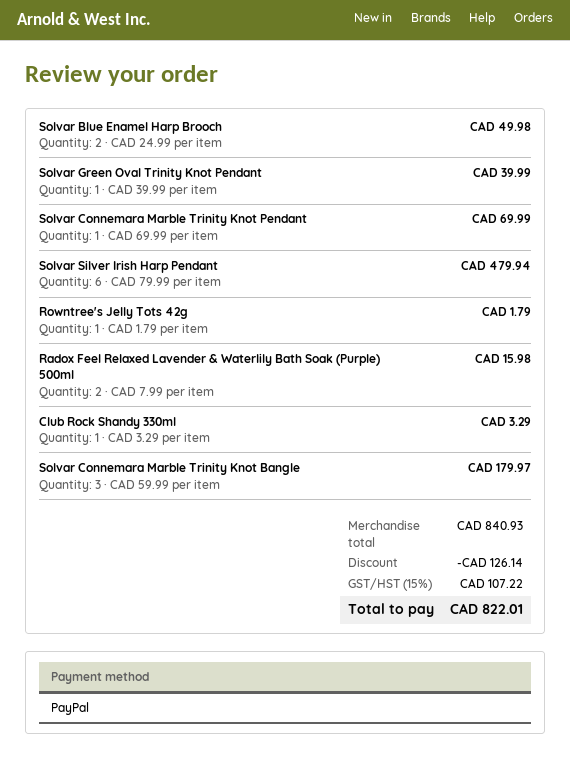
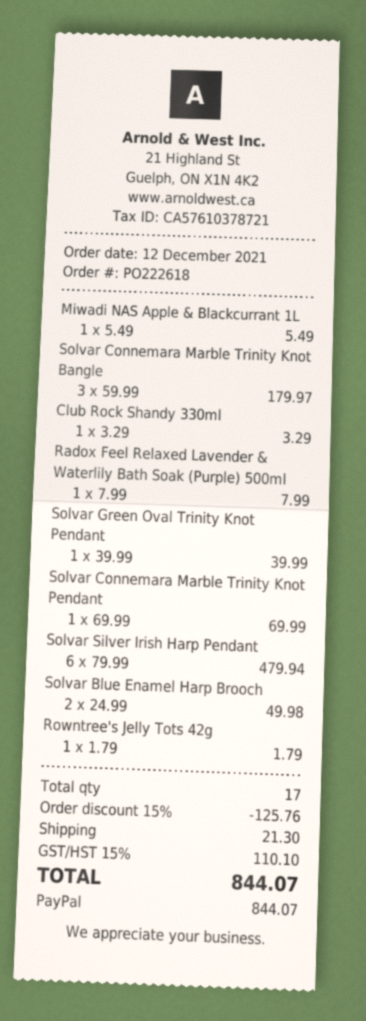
Radox Feel Relaxed Lavender & Waterlily Bath Soak (Purple) 500ml: 2 x 7.99 = 15.98 -> 1 x 7.99 = 7.99
Miwadi NAS Apple & Blackcurrant 1L: none -> 1 x 5.49 = 5.49
discount: 126.14 -> 125.76
shipping: none -> 21.30
tax: 15% = 107.22 -> 15% = 110.10
total: 822.01 -> 844.07

